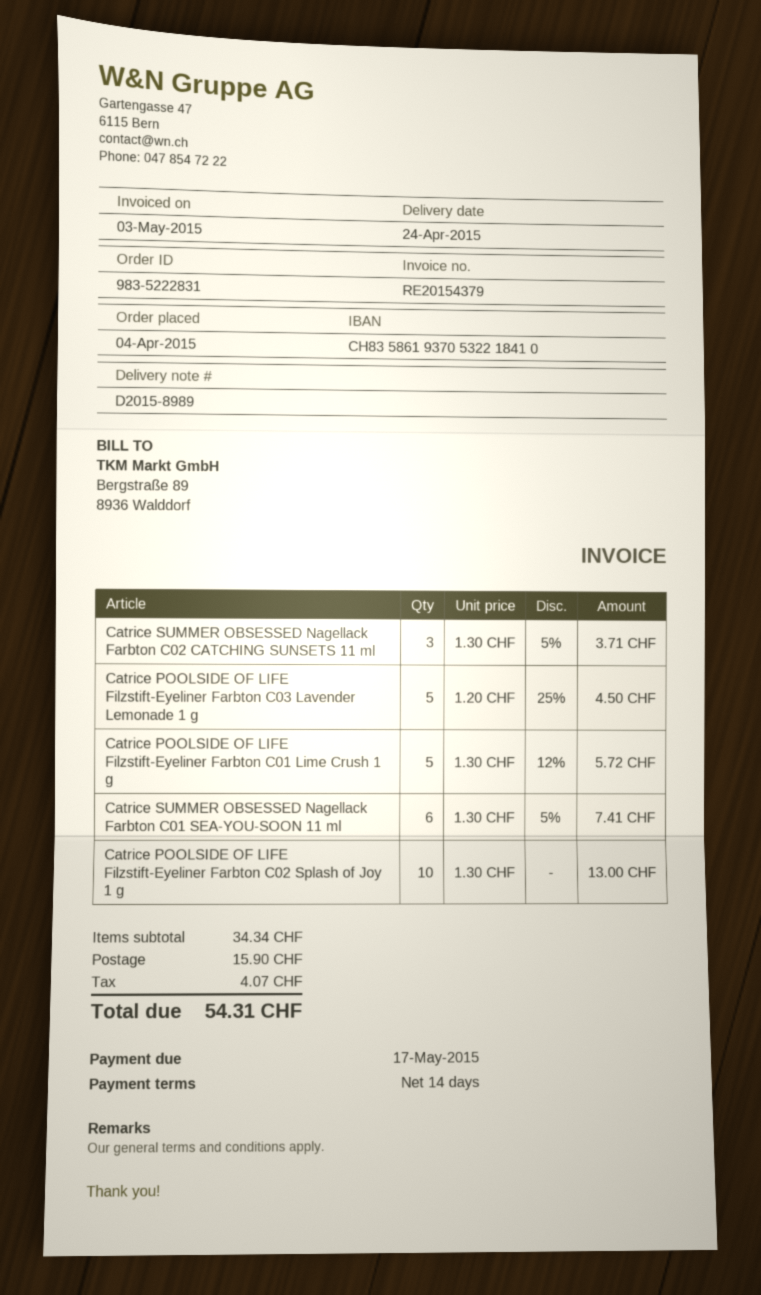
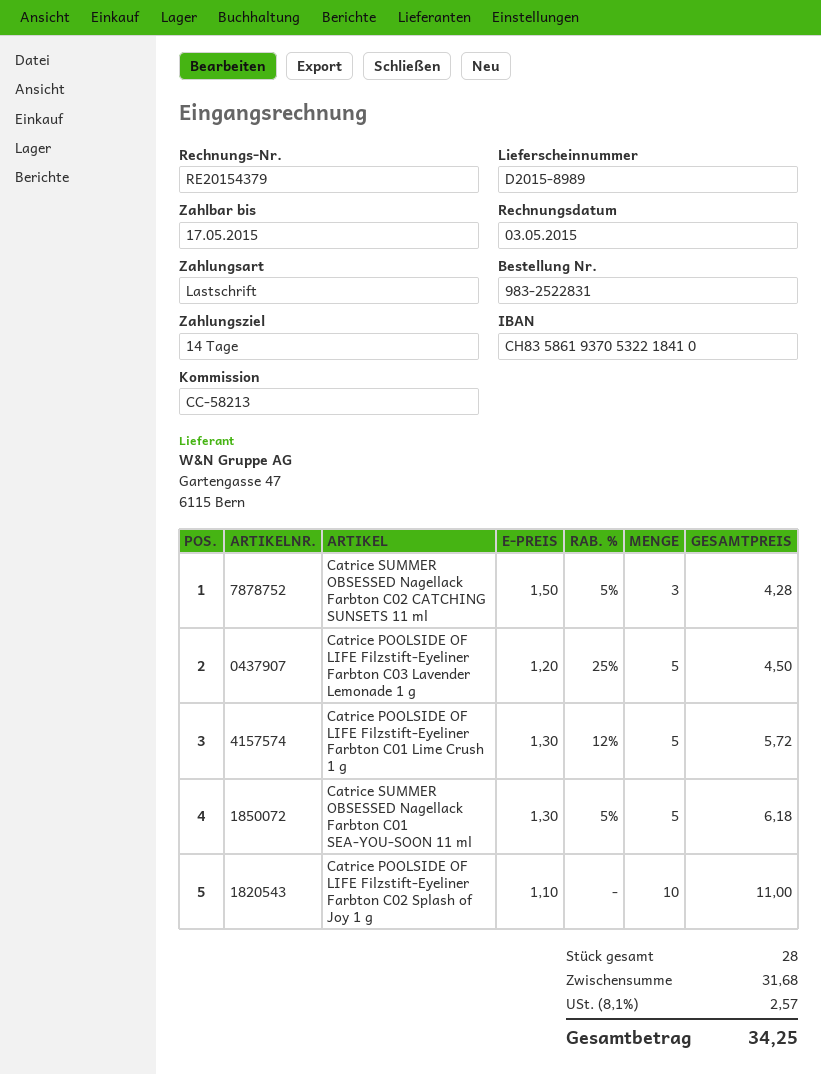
order number: 983-5222831 -> 983-2522831
Catrice SUMMER OBSESSED Nagellack Farbton C02 CATCHING SUNSETS 11 ml: 3 x 1.30 - 5% = 3.71 -> 3 x 1.50 - 5% = 4.28
Catrice SUMMER OBSESSED Nagellack Farbton C01 SEA-YOU-SOON 11 ml: 6 x 1.30 - 5% = 7.41 -> 5 x 1.30 - 5% = 6.18
Catrice POOLSIDE OF LIFE Filzstift-Eyeliner Farbton C02 Splash of Joy 1 g: 10 x 1.30 = 13.00 -> 10 x 1.10 = 11.00
subtotal: 34.34 -> 31.68
shipping: 15.90 -> none
tax: 4.07 -> 2.57
total: 54.31 -> 34.25

